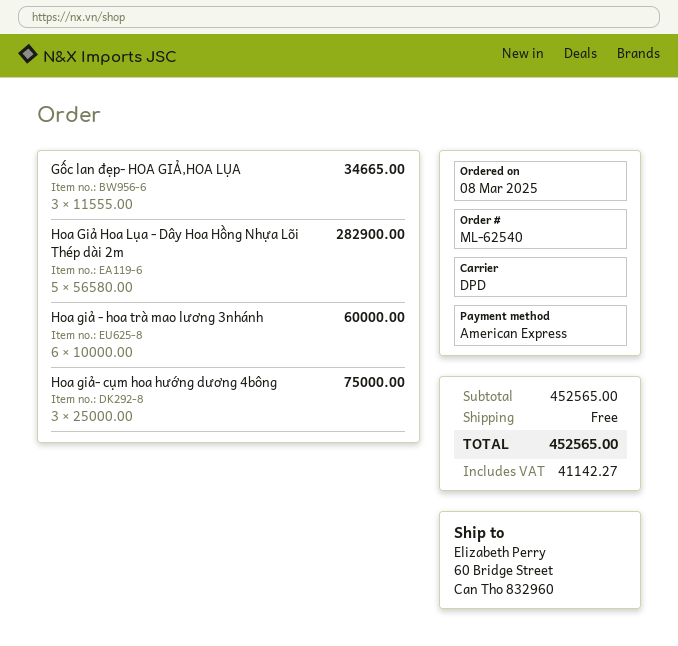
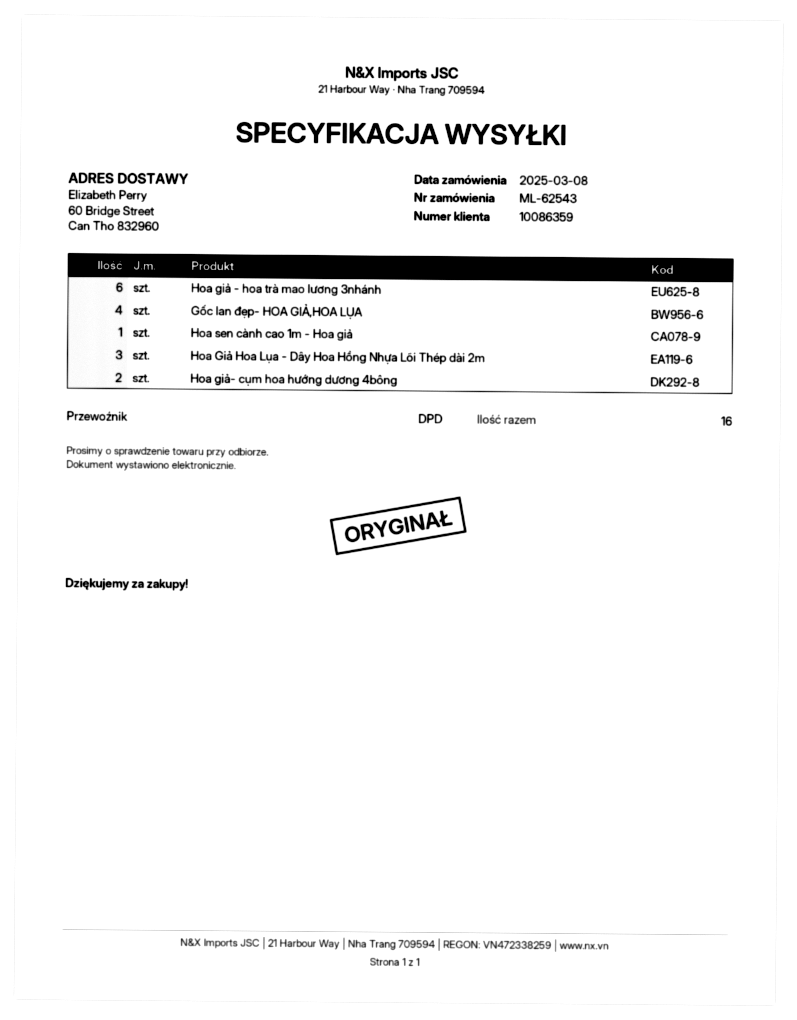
order number: ML-62540 -> ML-62543
Gốc lan đẹp- HOA GIẢ,HOA LỤA: 3 -> 4
Hoa Giả Hoa Lụa - Dây Hoa Hồng Nhựa Lõi Thép dài 2m: 5 -> 3
Hoa giả- cụm hoa hướng dương 4bông: 3 -> 2
Hoa sen cành cao 1m - Hoa giả: none -> 1

